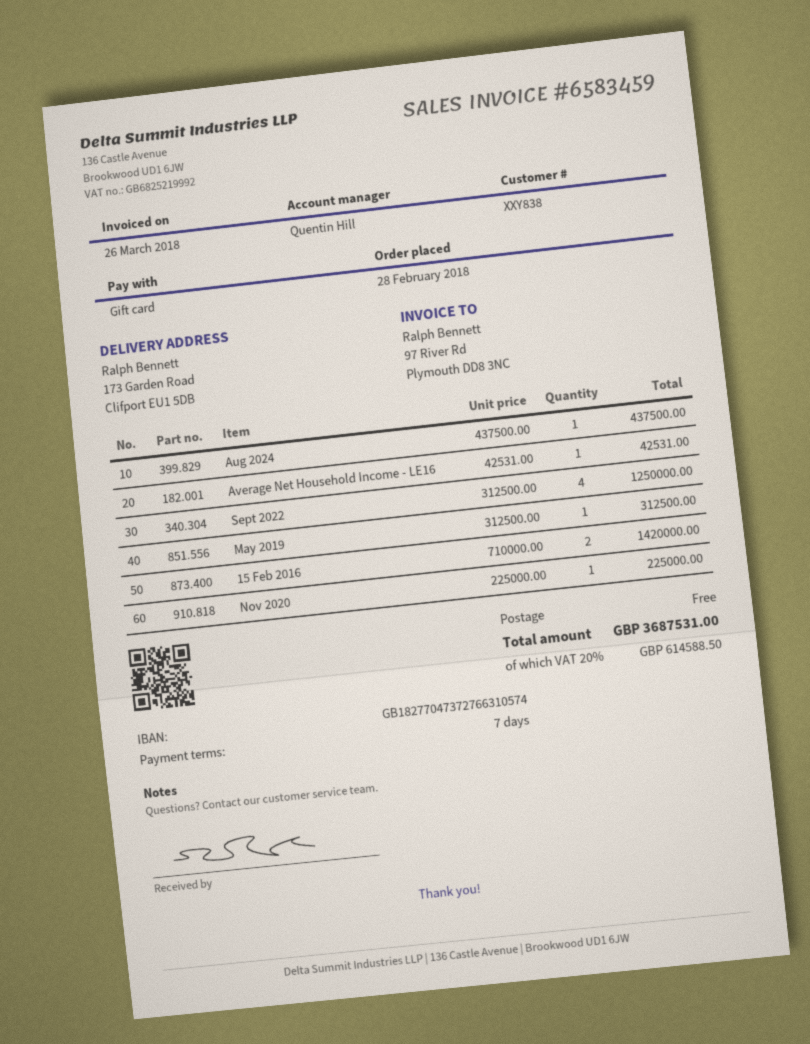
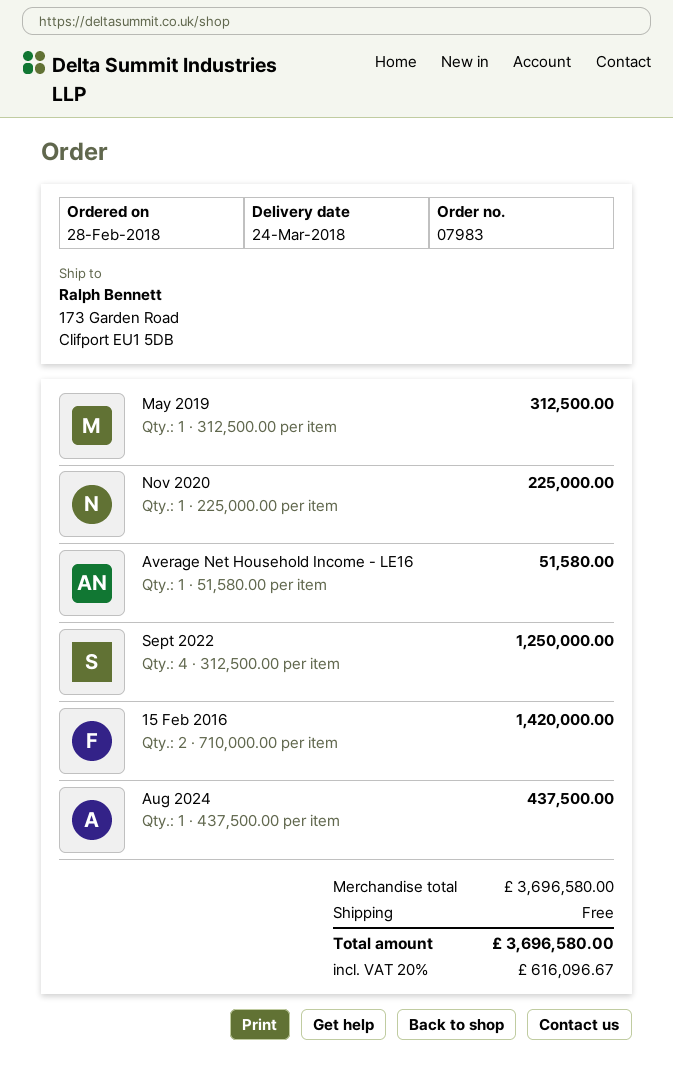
Average Net Household Income - LE16: 1 x 42531.00 = 42531.00 -> 1 x 51580.00 = 51580.00
tax: 20% = 614588.50 -> 20% = 616096.67
total: 3687531.00 -> 3696580.00

